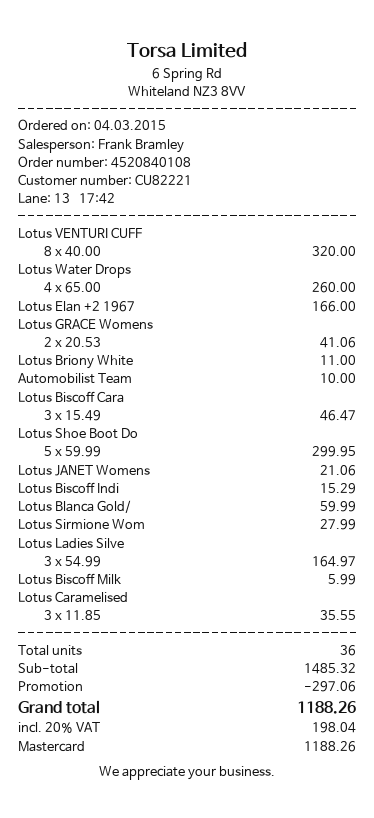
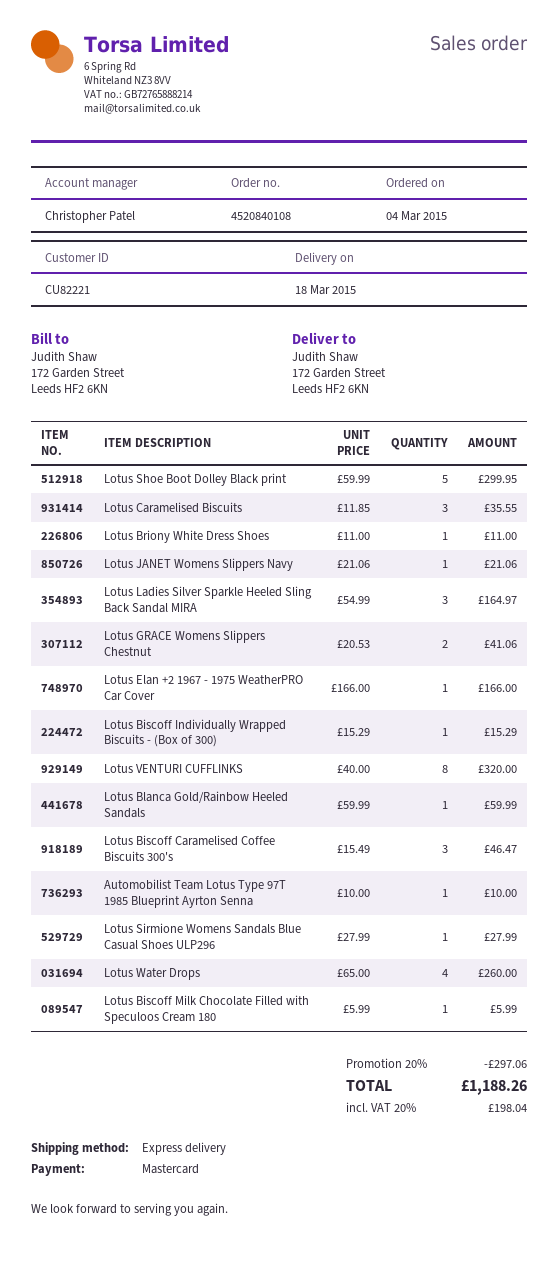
sales rep: Frank Bramley -> Christopher Patel

